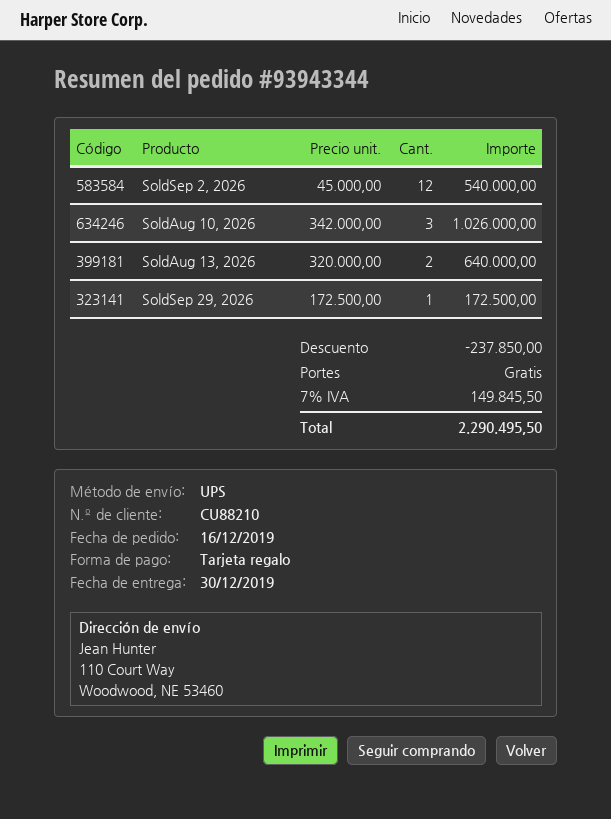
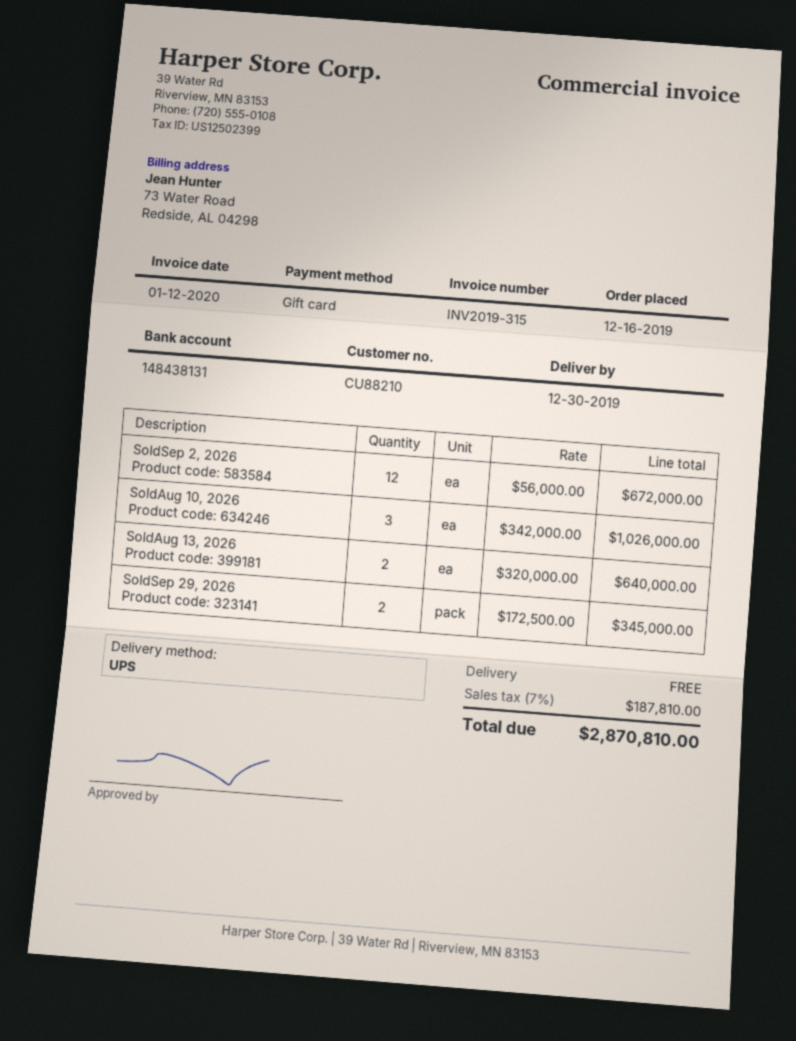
SoldSep 2, 2026: 12 x 45000.00 = 540000.00 -> 12 x 56000.00 = 672000.00
SoldSep 29, 2026: 1 x 172500.00 = 172500.00 -> 2 x 172500.00 = 345000.00
discount: 237850.00 -> none
tax: 7% = 149845.50 -> 7% = 187810.00
total: 2290495.50 -> 2870810.00

